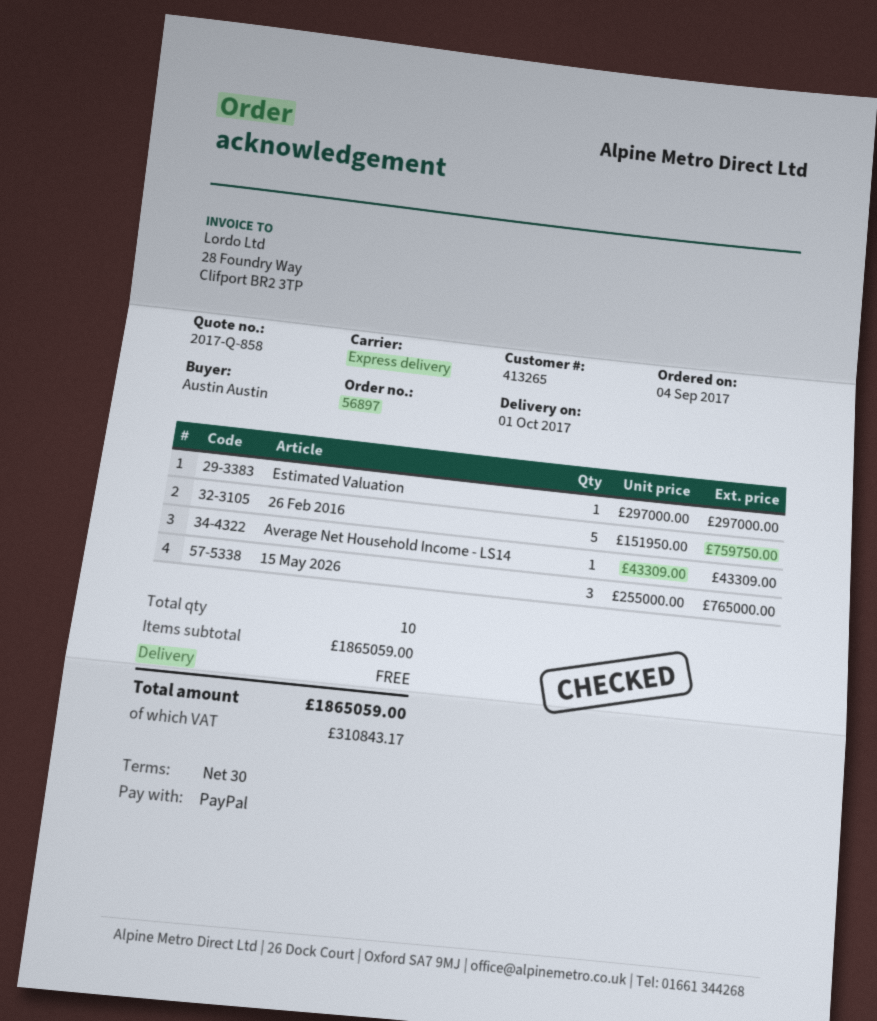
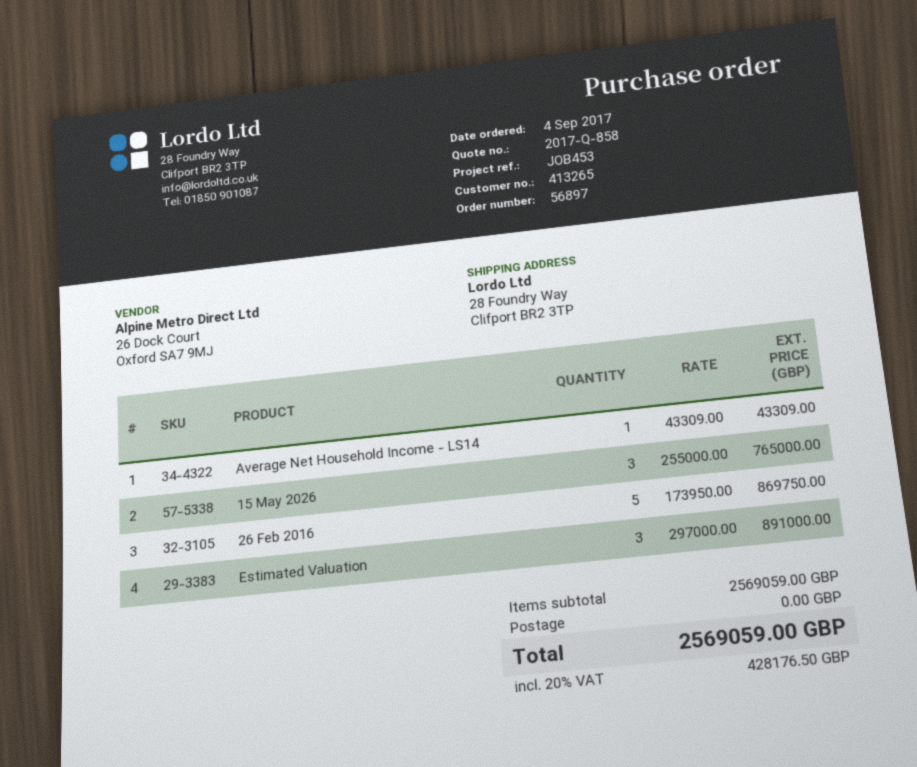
Estimated Valuation: 1 x 297000.00 = 297000.00 -> 3 x 297000.00 = 891000.00
26 Feb 2016: 5 x 151950.00 = 759750.00 -> 5 x 173950.00 = 869750.00
subtotal: 1865059.00 -> 2569059.00
tax: 310843.17 -> 428176.50
total: 1865059.00 -> 2569059.00

